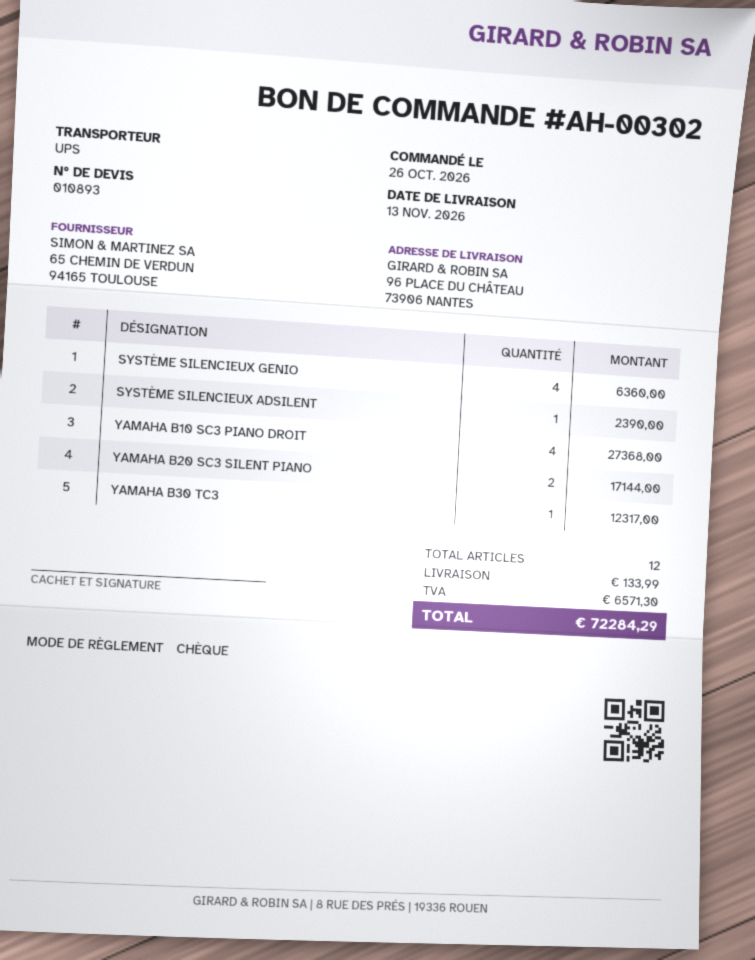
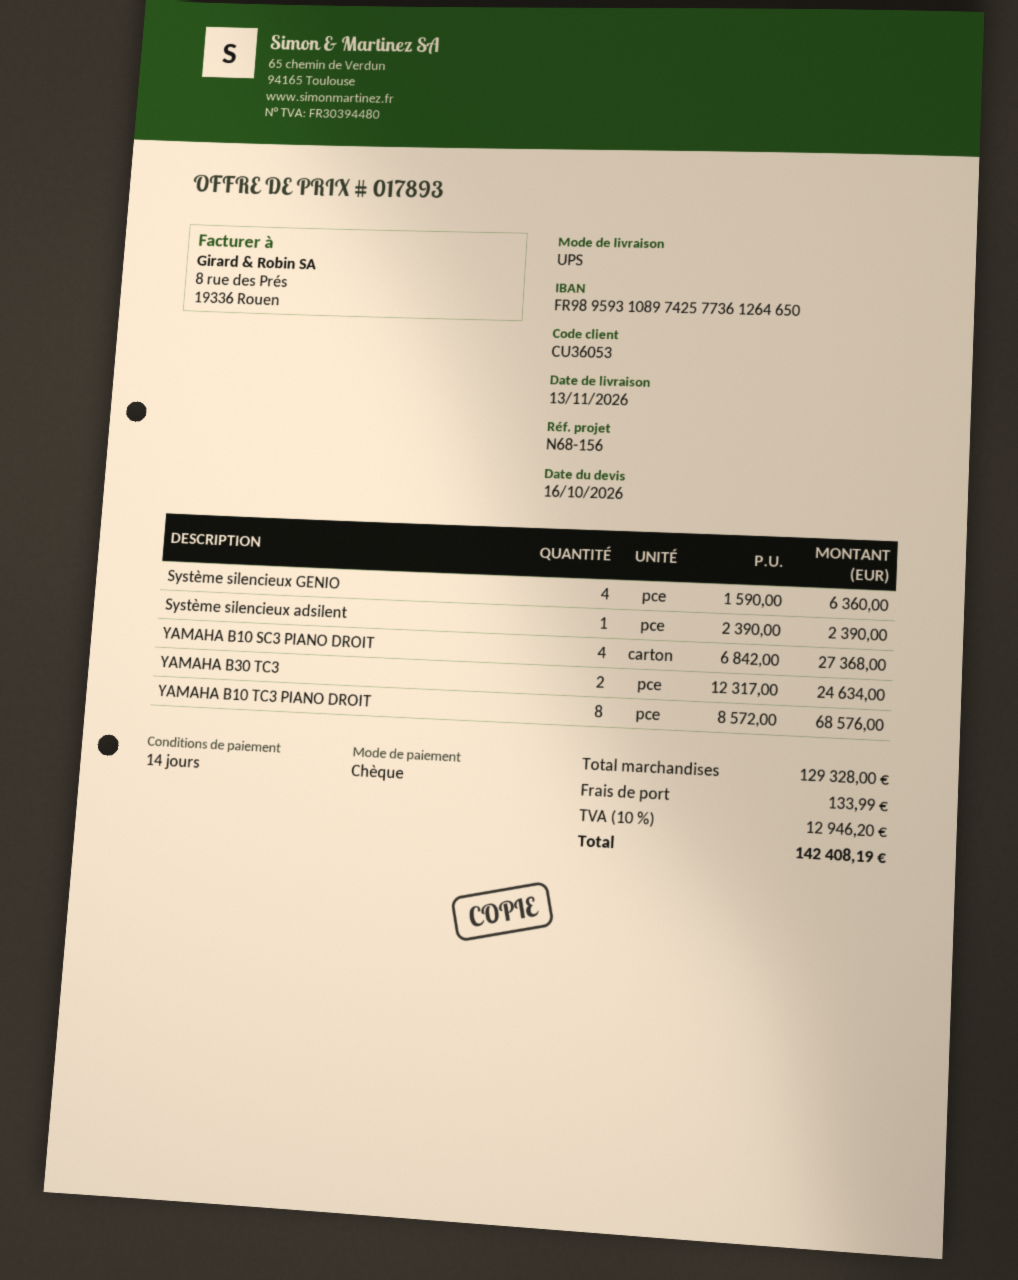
quote number: 010893 -> 017893
YAMAHA B20 SC3 SILENT PIANO: 2 for 17144.00 -> none
YAMAHA B30 TC3: 1 for 12317.00 -> 2 for 24634.00
YAMAHA B10 TC3 PIANO DROIT: none -> 8 for 68576.00
tax: 6571.30 -> 12946.20
total: 72284.29 -> 142408.19

